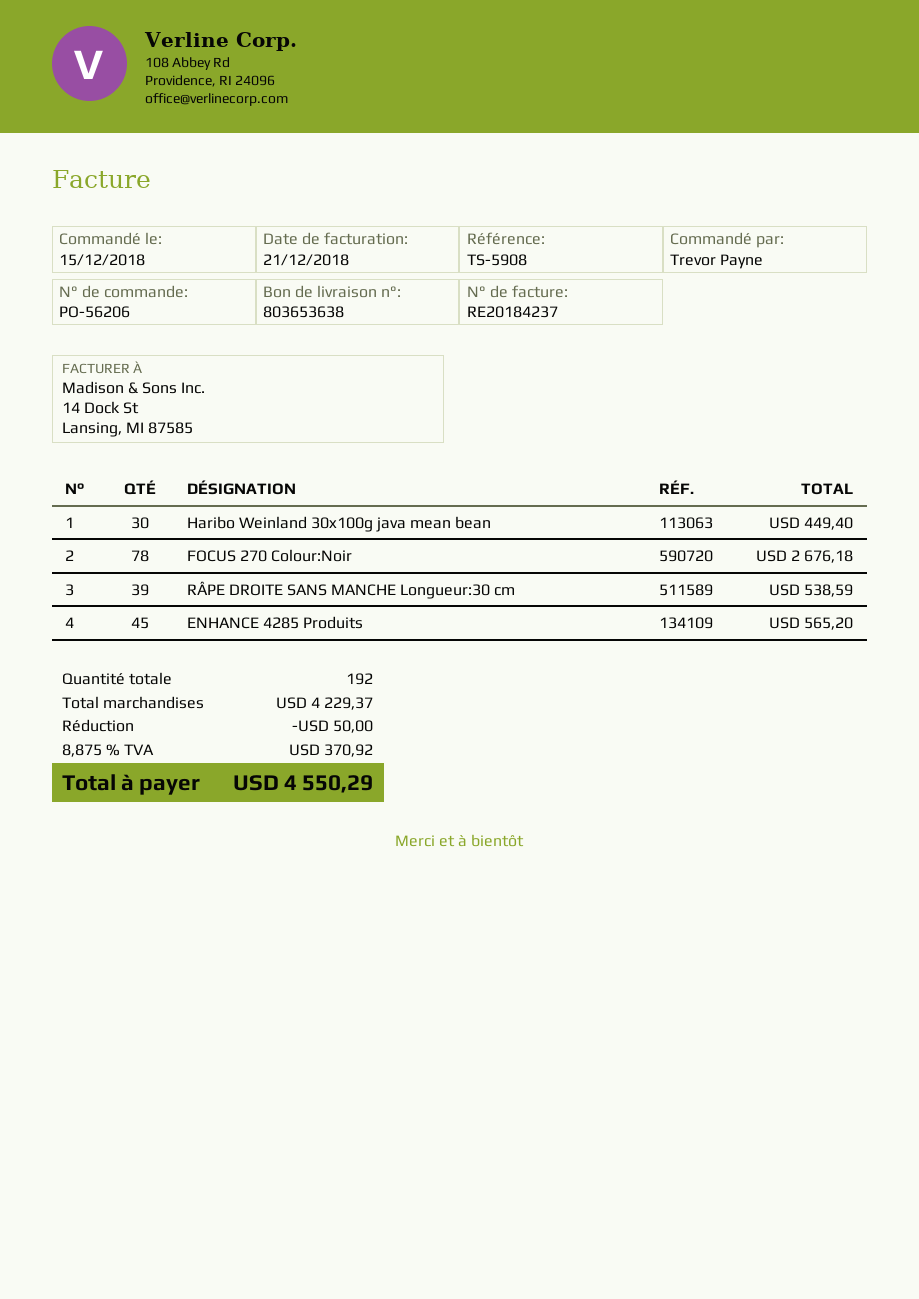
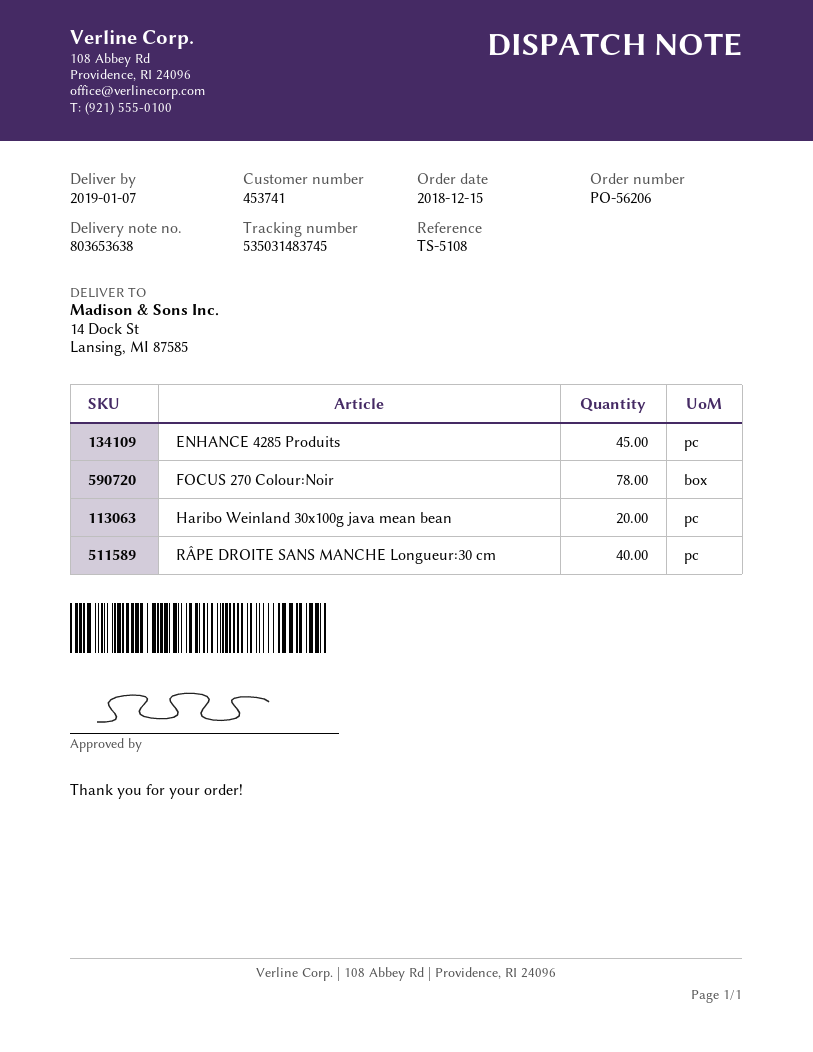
reference: TS-5908 -> TS-5108
Haribo Weinland 30x100g java mean bean: 30 -> 20
RÂPE DROITE SANS MANCHE Longueur:30 cm: 39 -> 40

